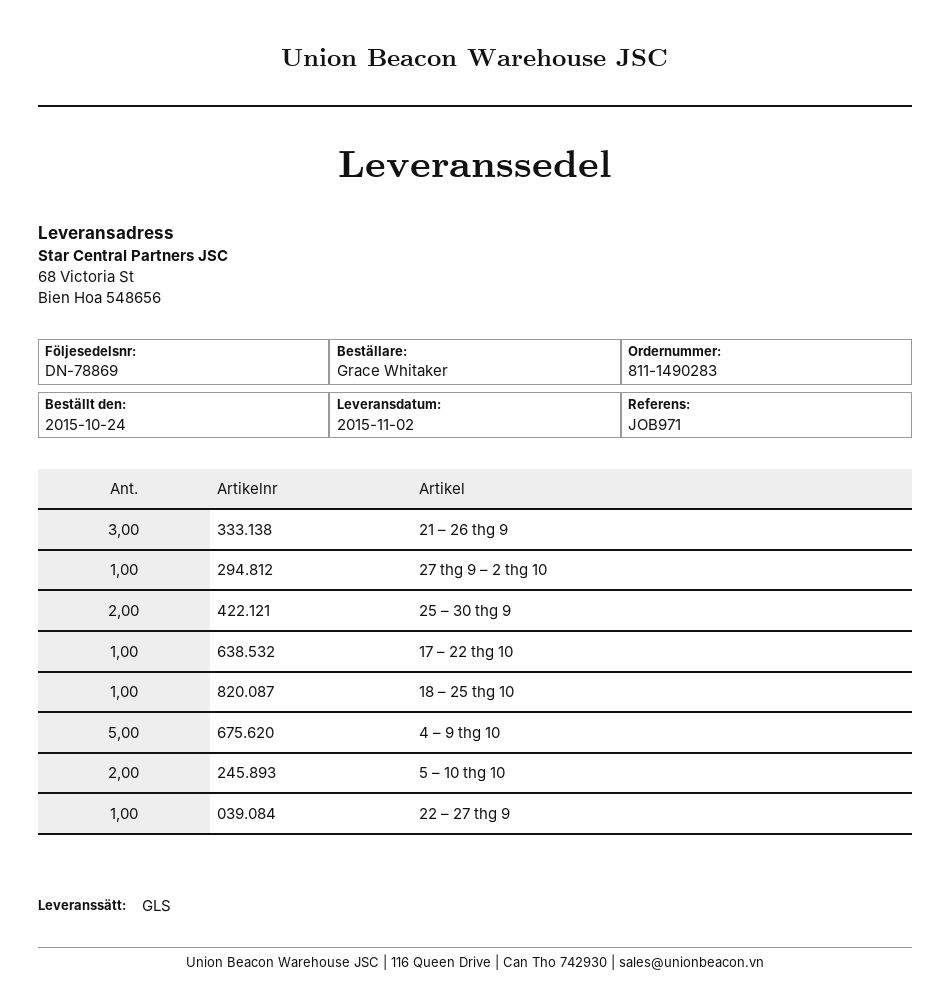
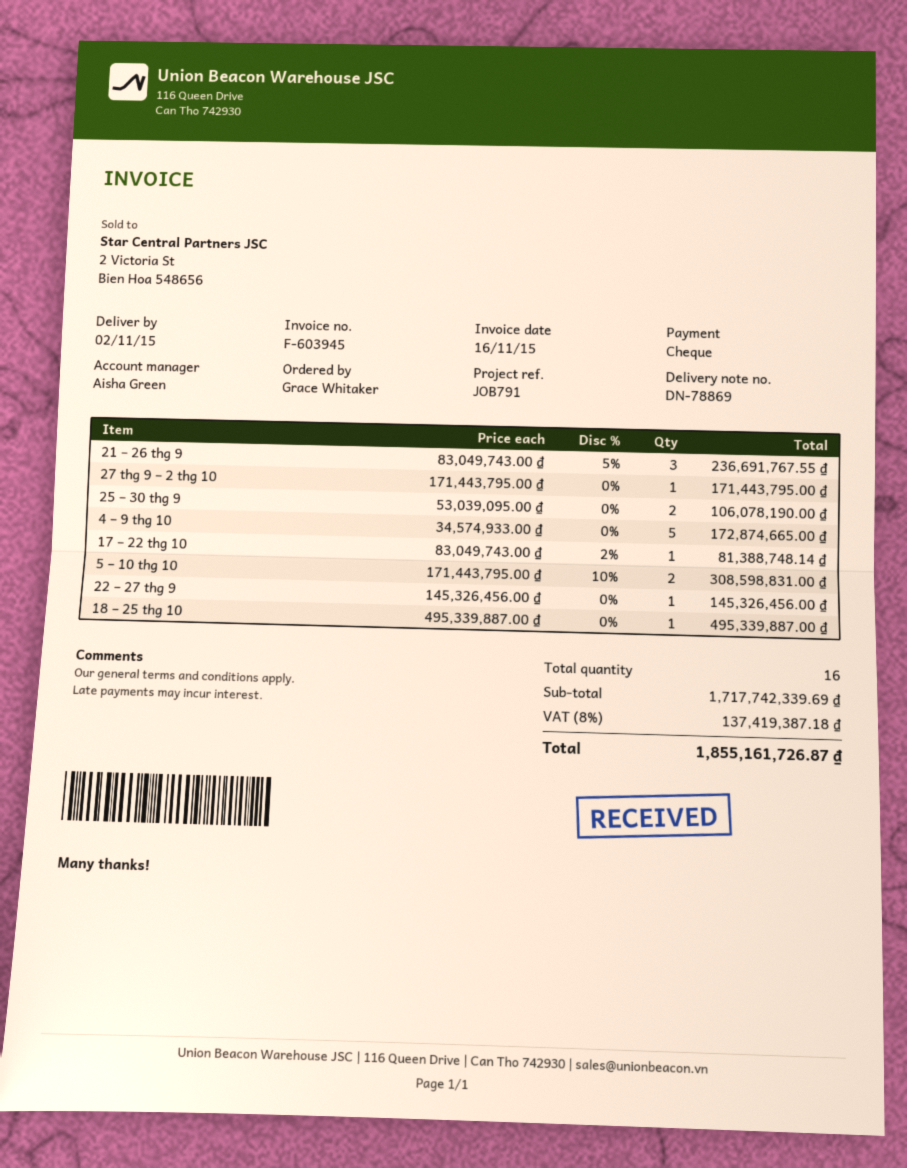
reference: JOB971 -> JOB791

